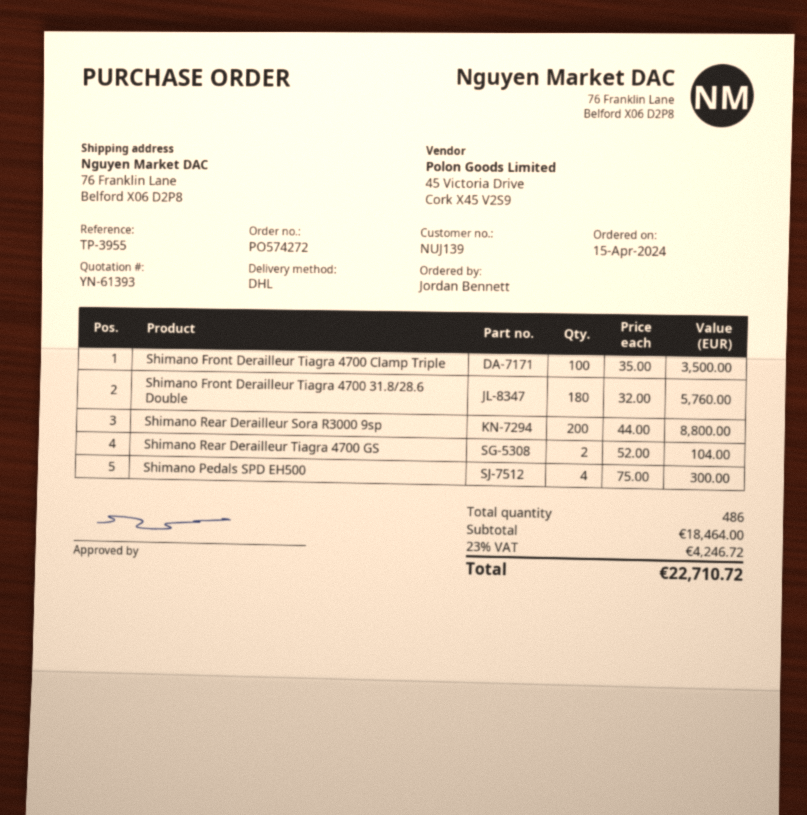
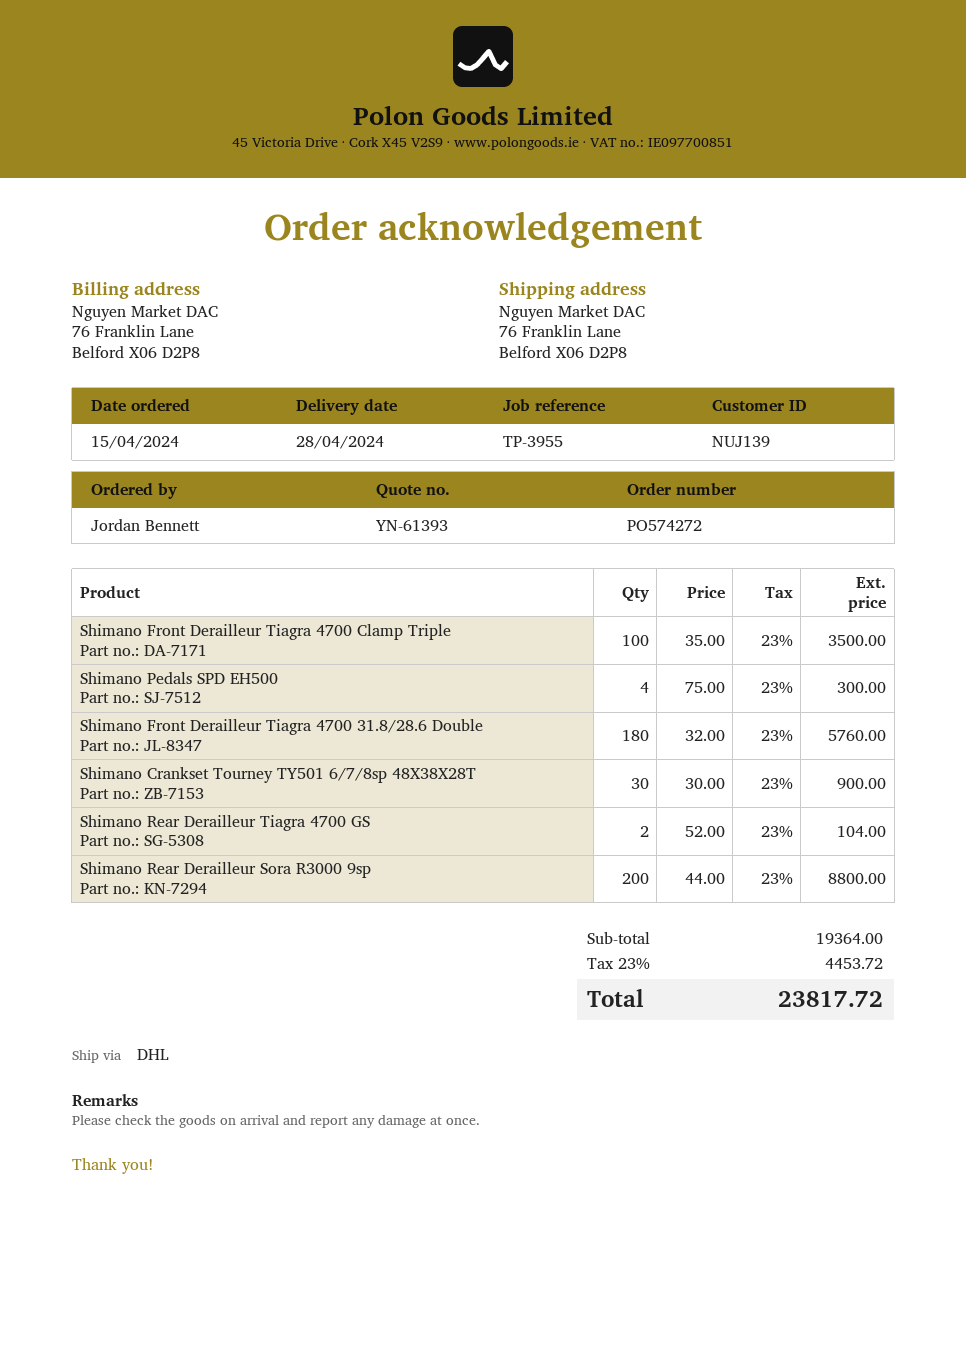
Shimano Crankset Tourney TY501 6/7/8sp 48X38X28T: none -> 30 x 30.00 = 900.00
subtotal: 18464.00 -> 19364.00
tax: 23% = 4246.72 -> 23% = 4453.72
total: 22710.72 -> 23817.72

